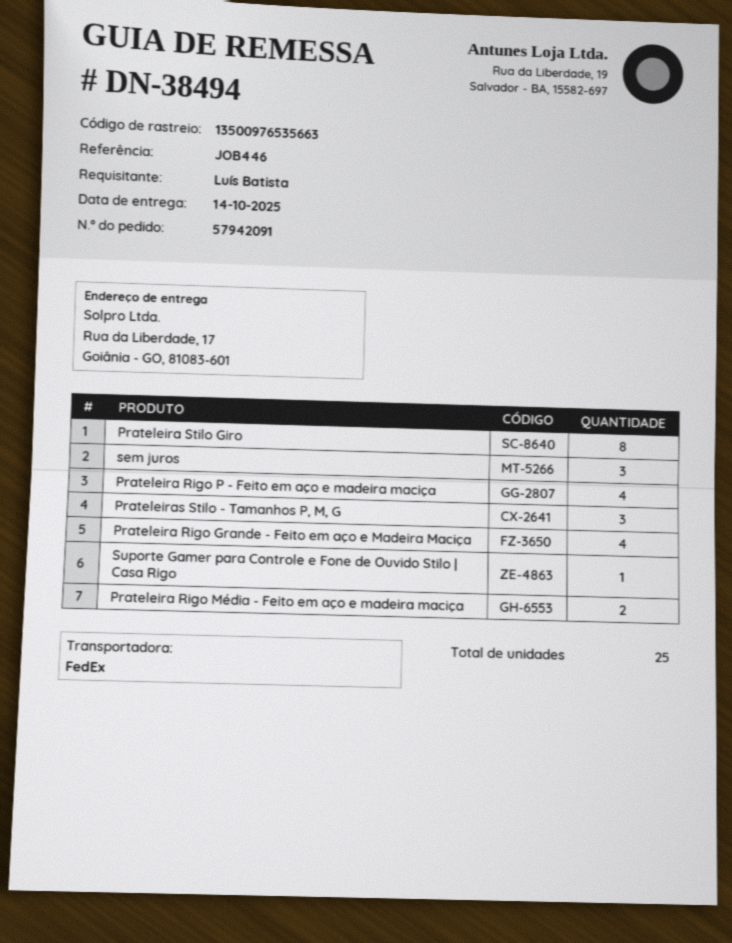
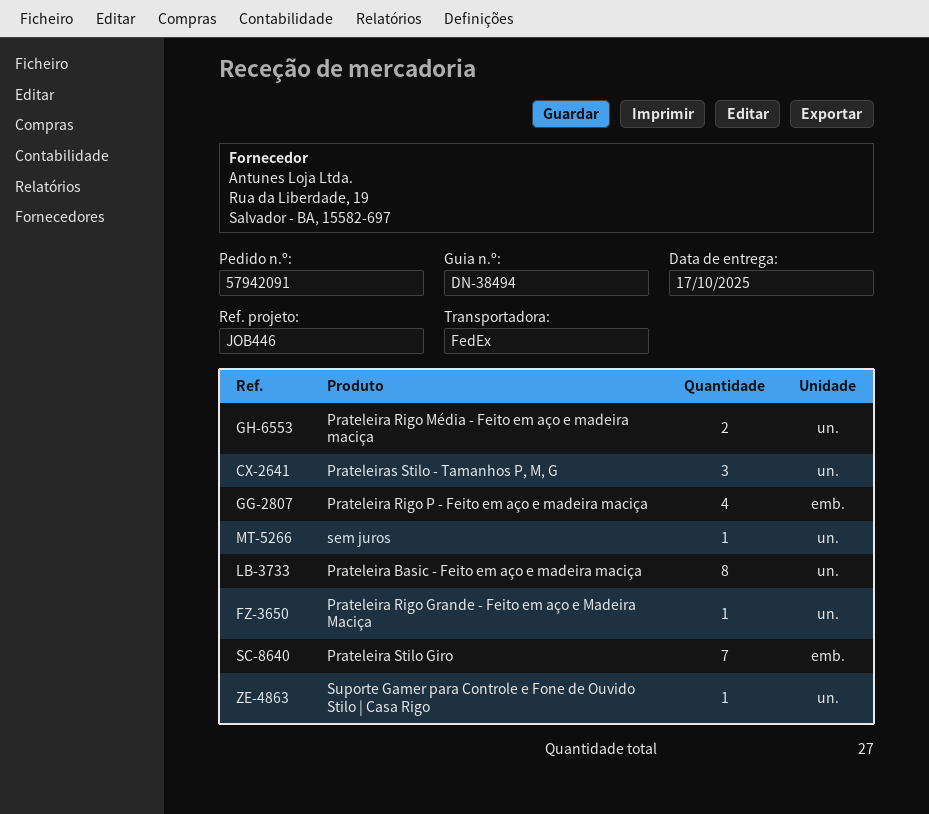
delivery date: 2025-10-14 -> 2025-10-17
Prateleira Stilo Giro: 8 -> 7
sem juros: 3 -> 1
Prateleira Rigo Grande - Feito em aço e Madeira Maciça: 4 -> 1
Prateleira Basic - Feito em aço e madeira maciça: none -> 8
total quantity: 25 -> 27

